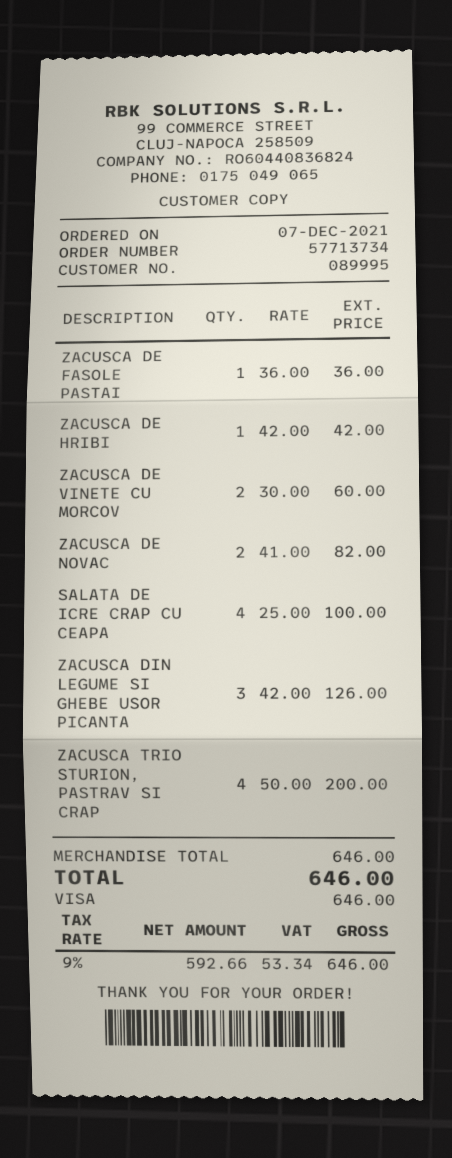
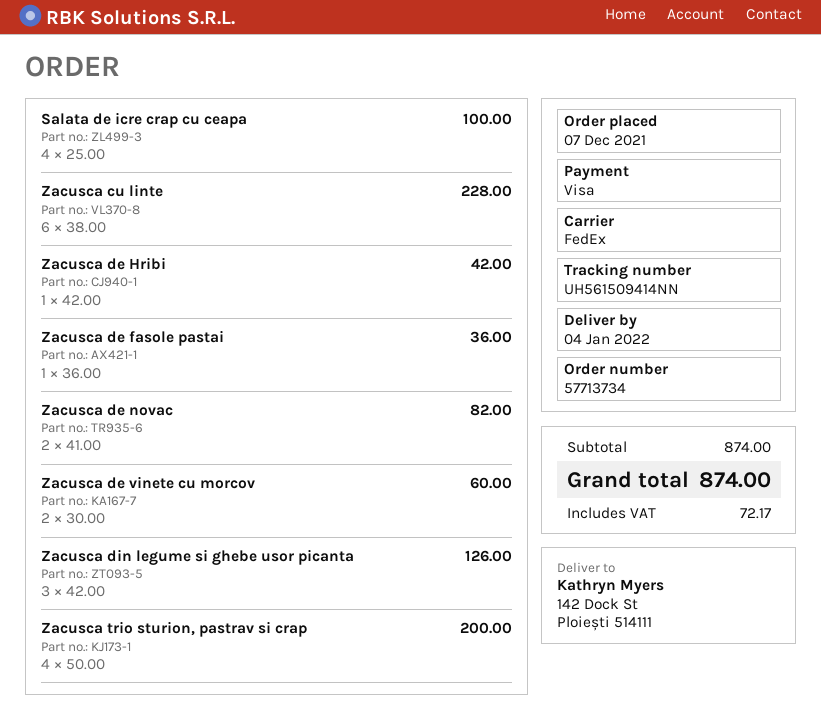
Zacusca cu linte: none -> 6 x 38.00 = 228.00
subtotal: 646.00 -> 874.00
tax: 53.34 -> 72.17
total: 646.00 -> 874.00

